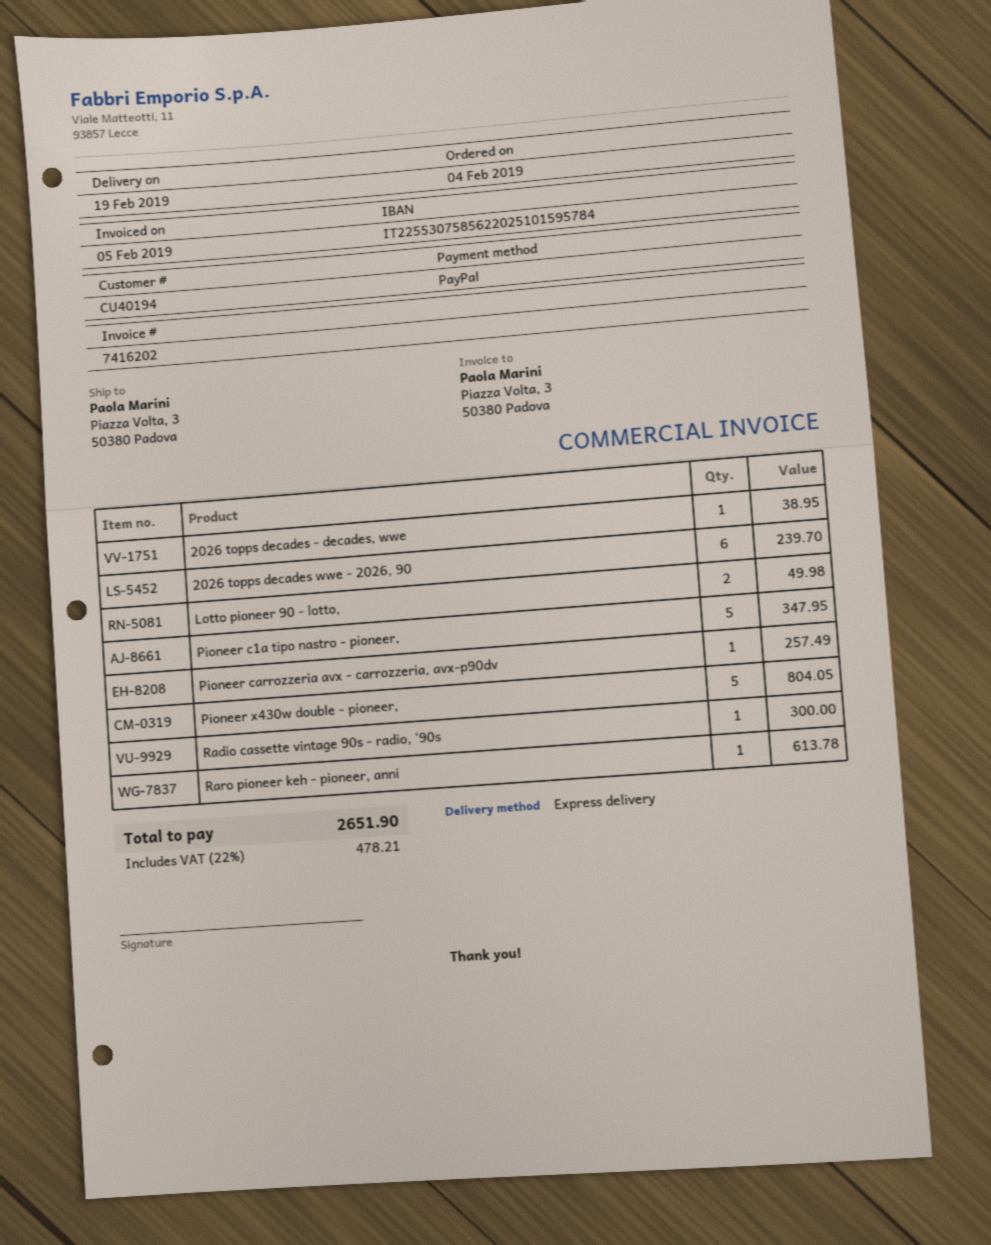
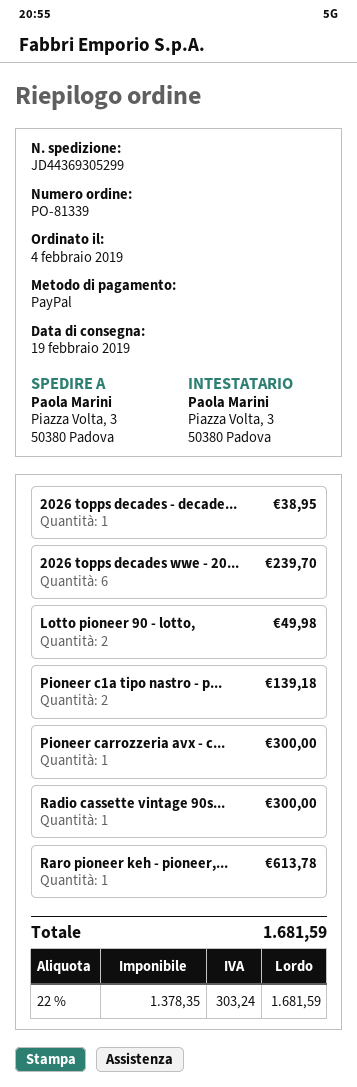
Pioneer c1a tipo nastro - pioneer,: 5 for 347.95 -> 2 for 139.18
Pioneer carrozzeria avx - carrozzeria, avx-p90dv: 1 for 257.49 -> 1 for 300.00
Pioneer x430w double - pioneer,: 5 for 804.05 -> none
tax: 22% = 478.21 -> 22% = 303.24
total: 2651.90 -> 1681.59

